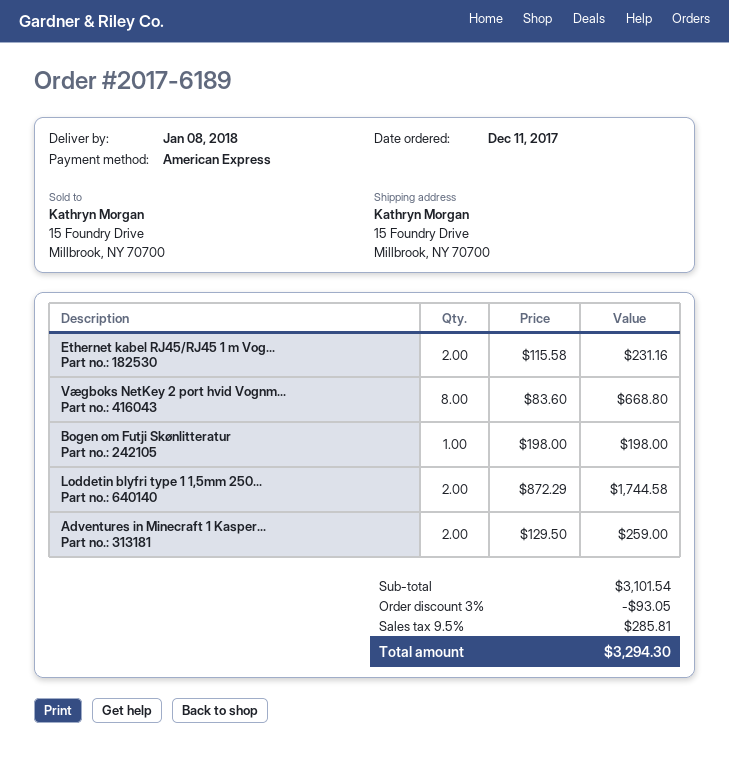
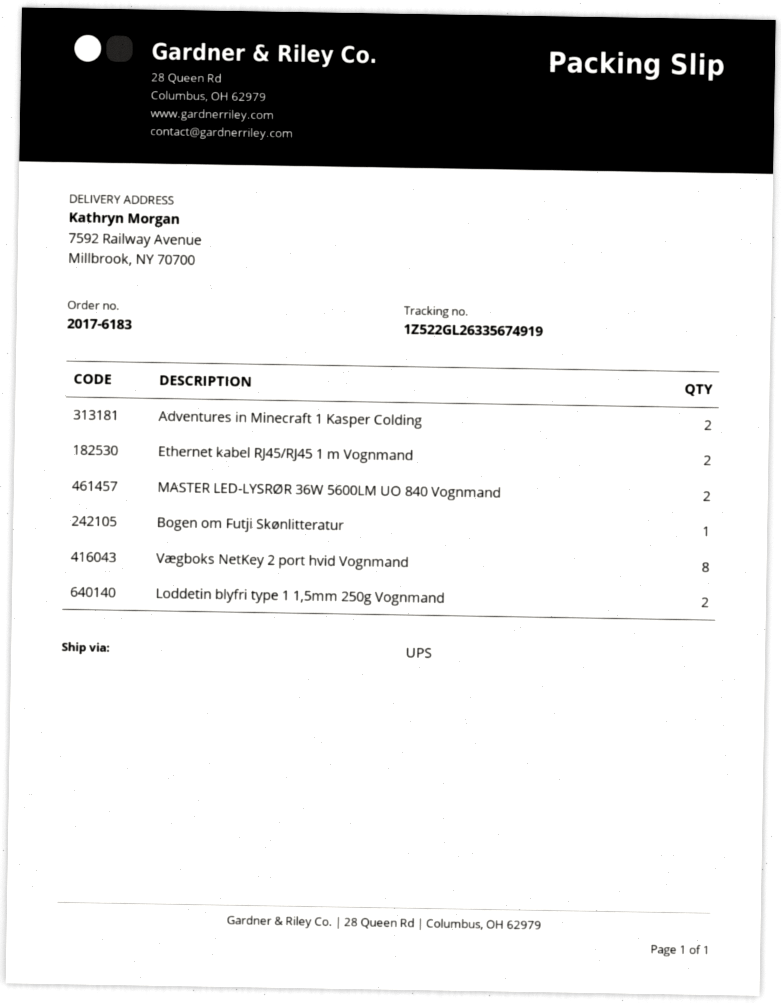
order number: 2017-6189 -> 2017-6183
ship to: 15 Foundry Drive, Millbrook, NY 70700 -> 7592 Railway Avenue, Millbrook, NY 70700
MASTER LED-LYSRØR 36W 5600LM UO 840 Vognmand: none -> 2

